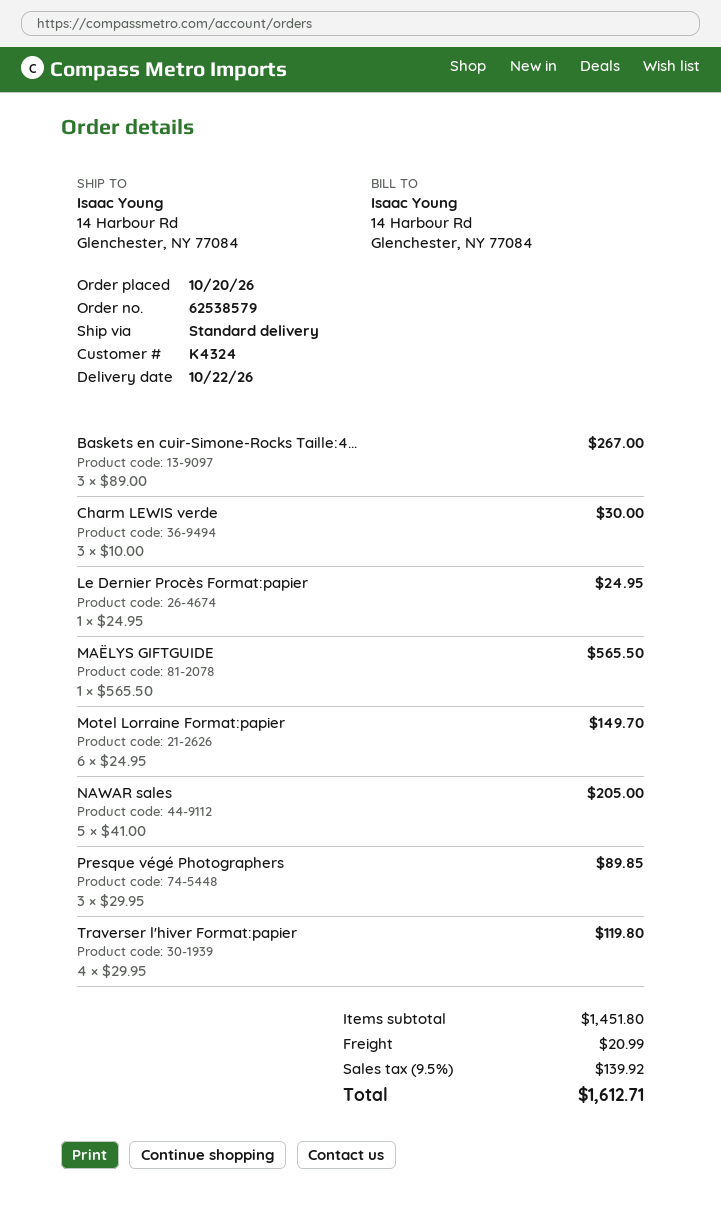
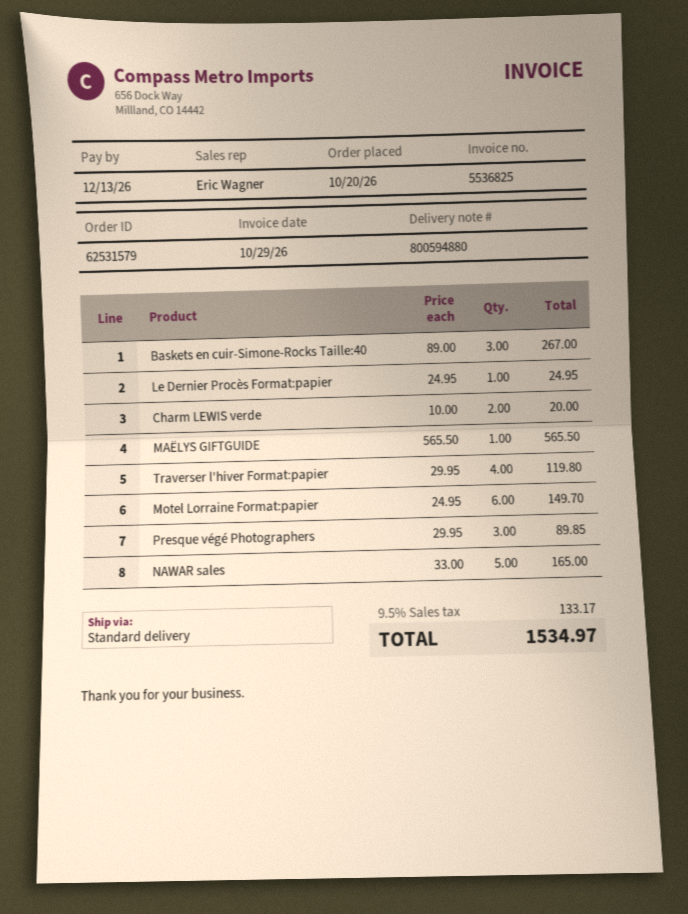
order number: 62538579 -> 62531579
Charm LEWIS verde: 3 x 10.00 = 30.00 -> 2 x 10.00 = 20.00
NAWAR sales: 5 x 41.00 = 205.00 -> 5 x 33.00 = 165.00
shipping: 20.99 -> none
tax: 9.5% = 139.92 -> 9.5% = 133.17
total: 1612.71 -> 1534.97

